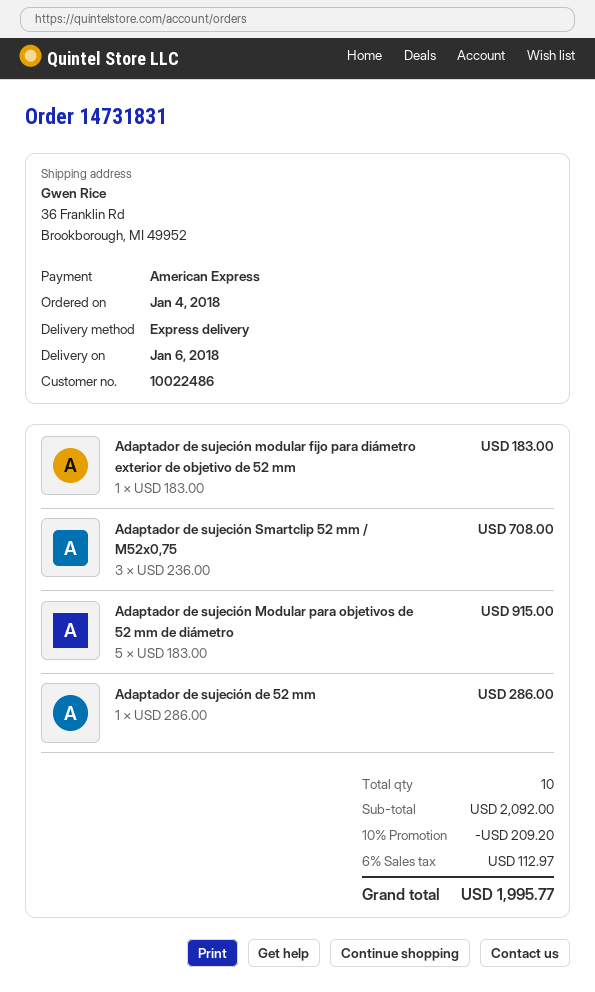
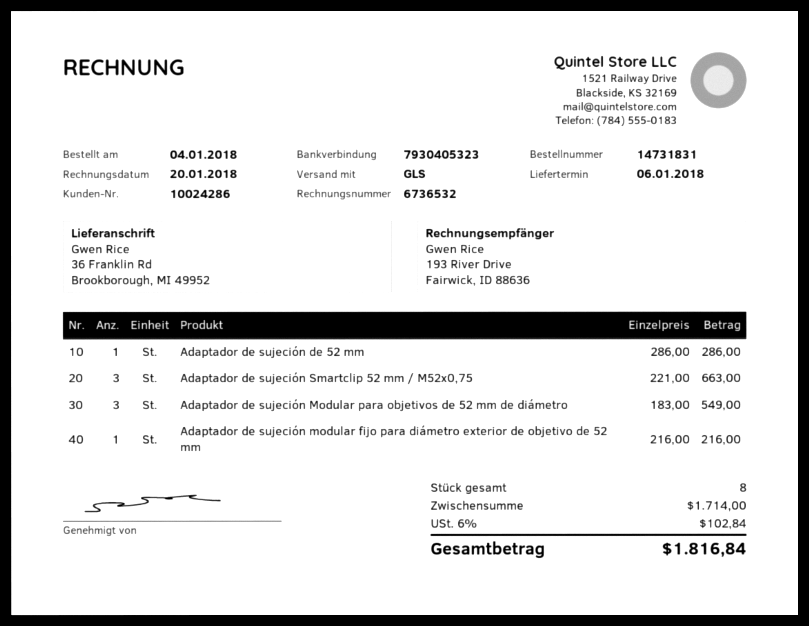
customer number: 10022486 -> 10024286
shipping method: express -> GLS
Adaptador de sujeción modular fijo para diámetro exterior de objetivo de 52 mm: 1 x 183.00 = 183.00 -> 1 x 216.00 = 216.00
Adaptador de sujeción Smartclip 52 mm / M52x0,75: 3 x 236.00 = 708.00 -> 3 x 221.00 = 663.00
Adaptador de sujeción Modular para objetivos de 52 mm de diámetro: 5 x 183.00 = 915.00 -> 3 x 183.00 = 549.00
total quantity: 10 -> 8
subtotal: 2092.00 -> 1714.00
discount: 10% = 209.20 -> none
tax: 6% = 112.97 -> 6% = 102.84
total: 1995.77 -> 1816.84

